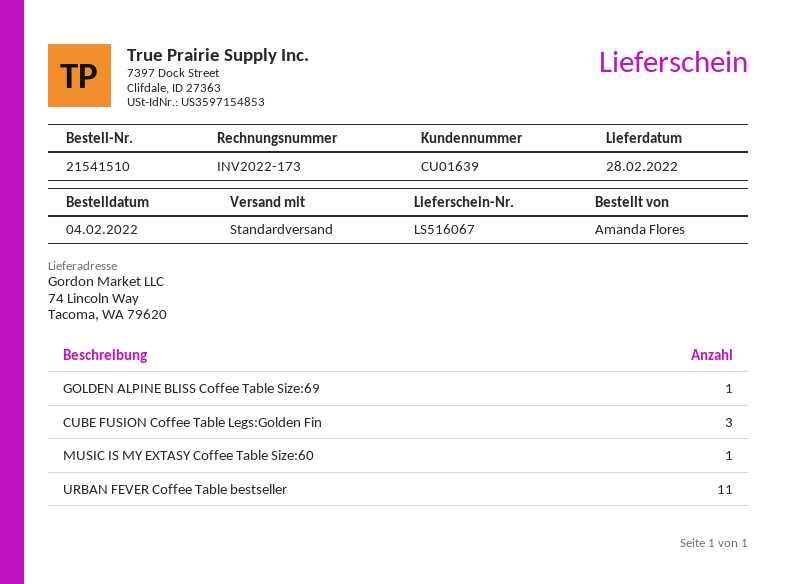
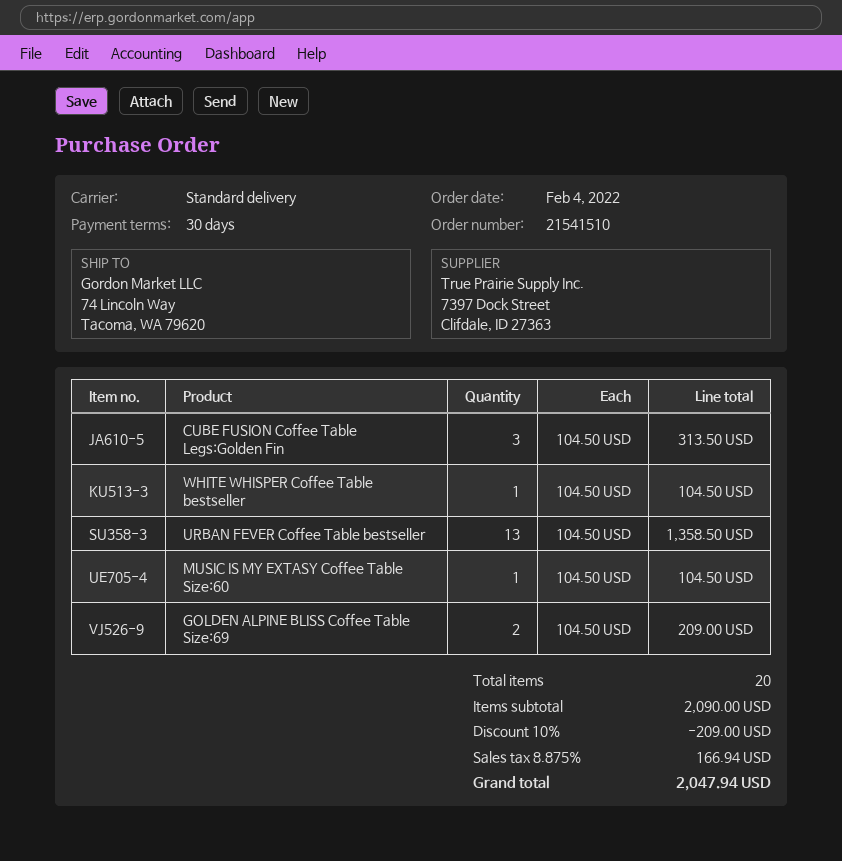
GOLDEN ALPINE BLISS Coffee Table Size:69: 1 -> 2
URBAN FEVER Coffee Table bestseller: 11 -> 13
WHITE WHISPER Coffee Table bestseller: none -> 1

